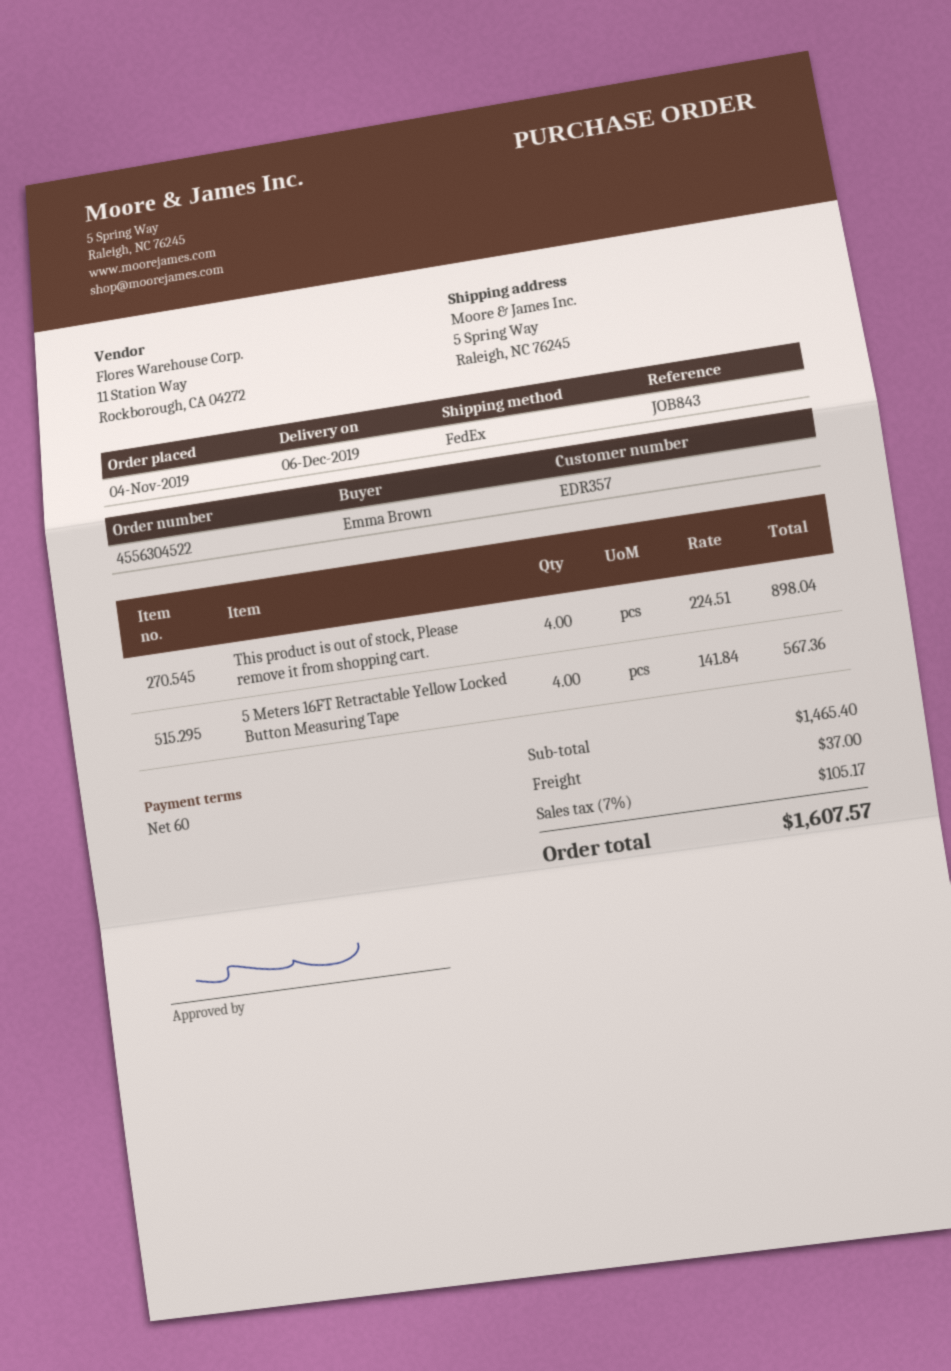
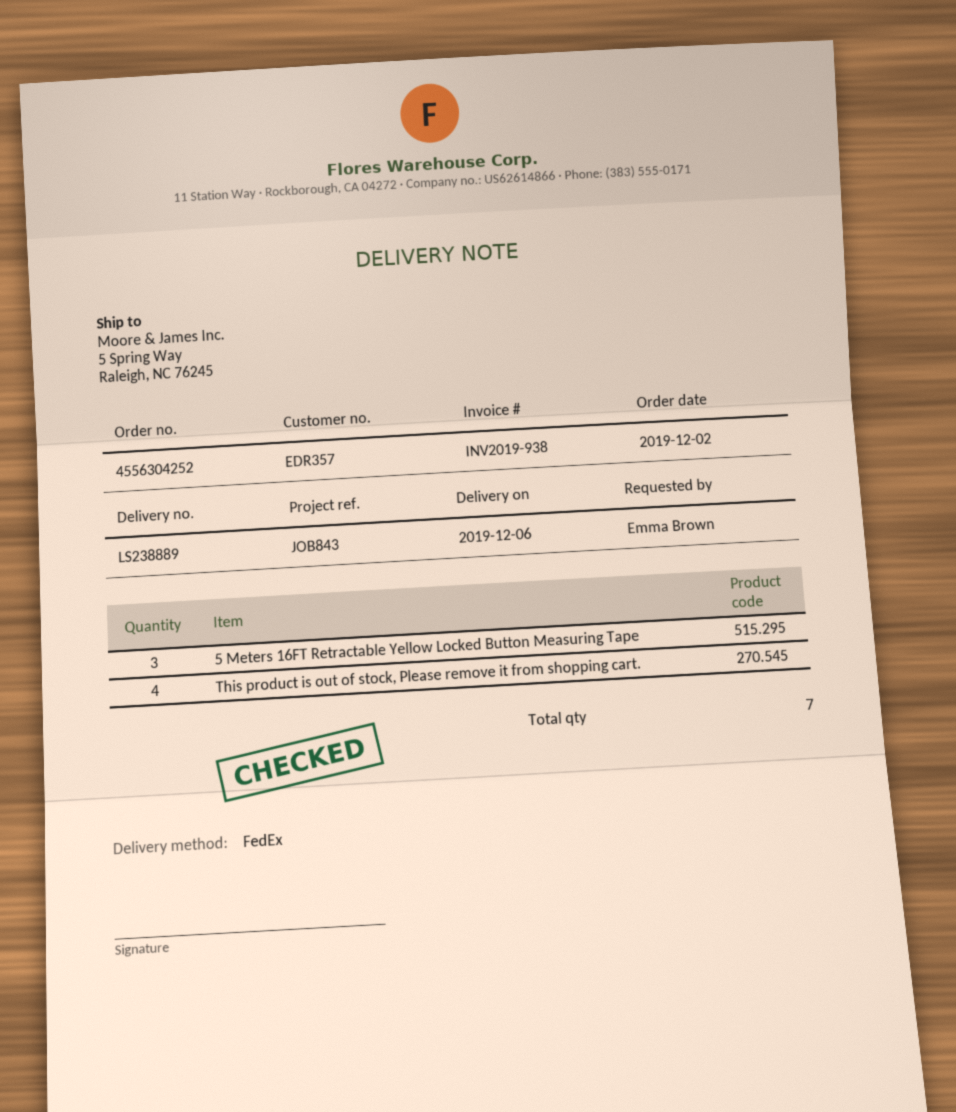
order number: 4556304522 -> 4556304252
order date: 2019-11-04 -> 2019-12-02
5 Meters 16FT Retractable Yellow Locked Button Measuring Tape: 4 -> 3

